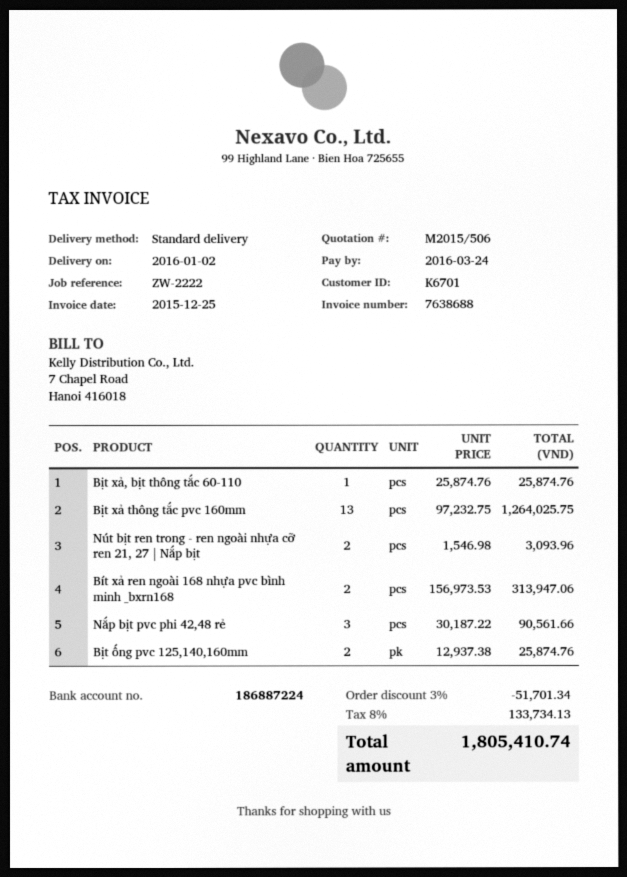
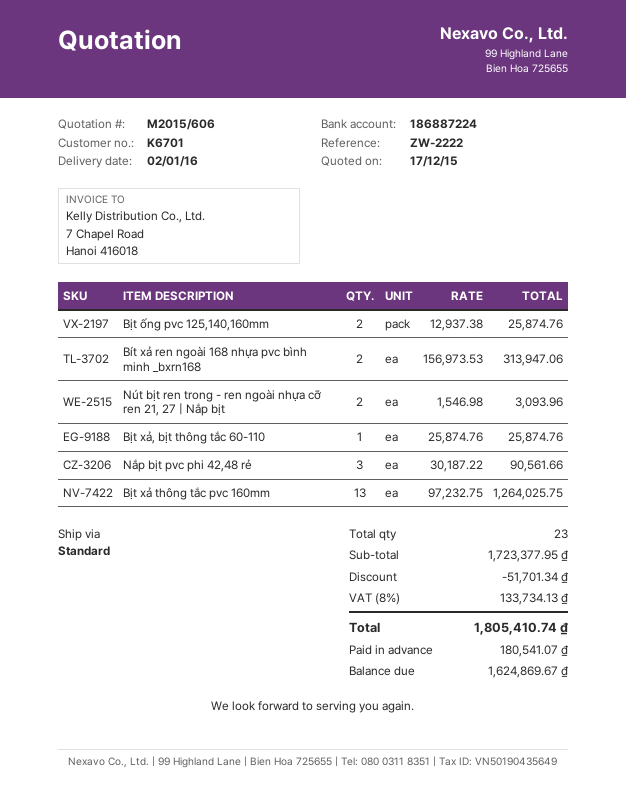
quote number: M2015/506 -> M2015/606

